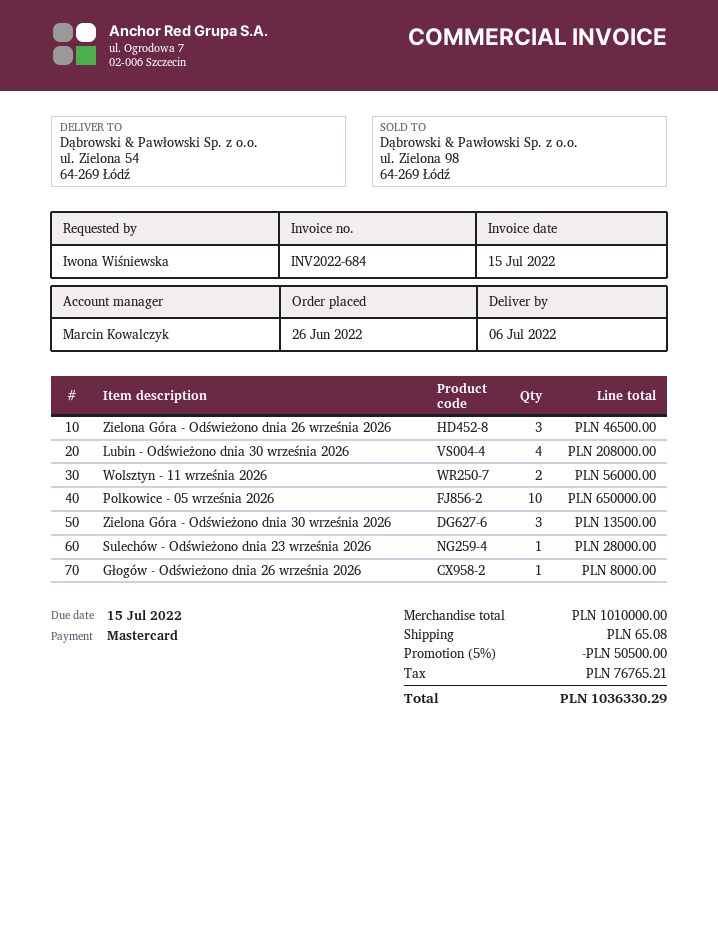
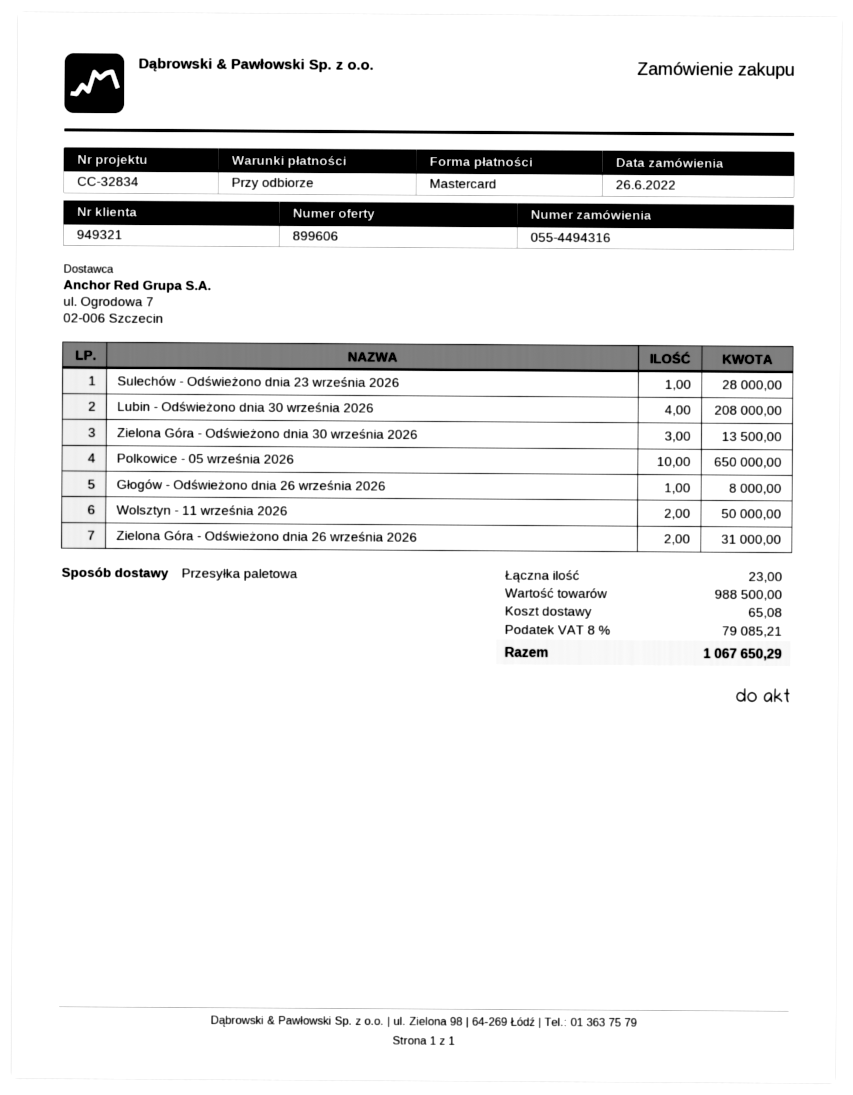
Zielona Góra - Odświeżono dnia 26 września 2026: 3 for 46500.00 -> 2 for 31000.00
Wolsztyn - 11 września 2026: 2 for 56000.00 -> 2 for 50000.00
subtotal: 1010000.00 -> 988500.00
discount: 5% = 50500.00 -> none
tax: 76765.21 -> 79085.21
total: 1036330.29 -> 1067650.29

